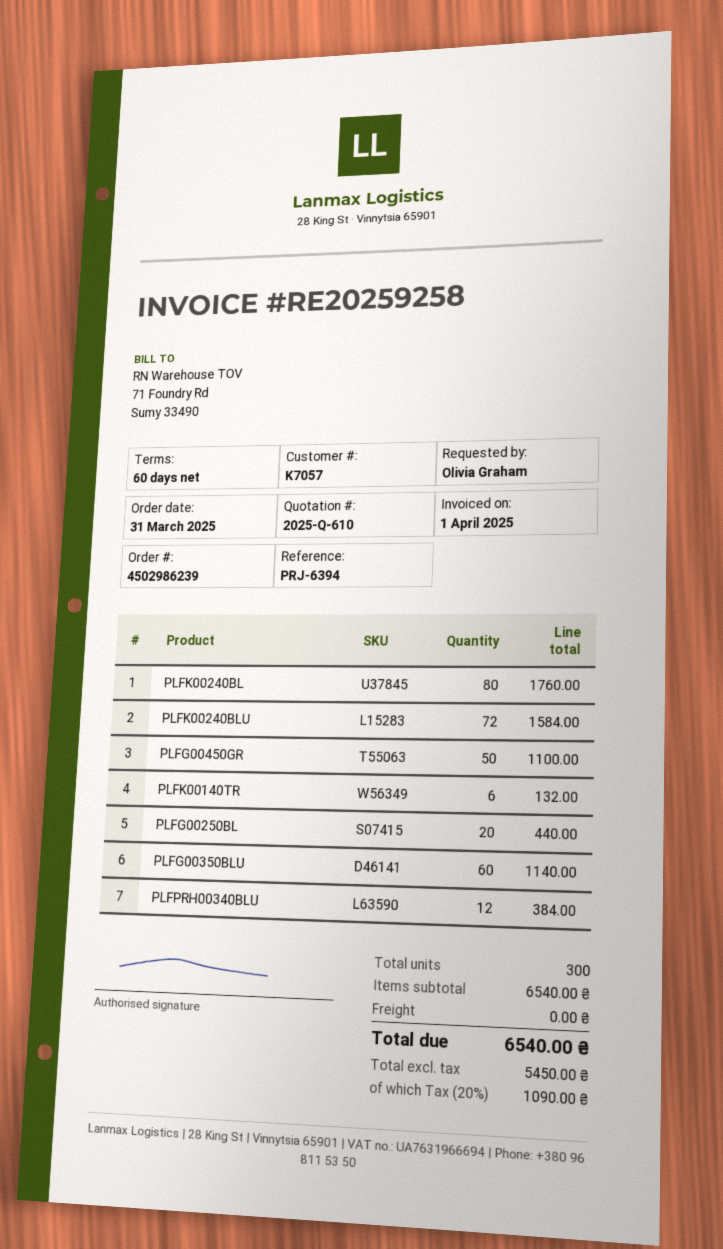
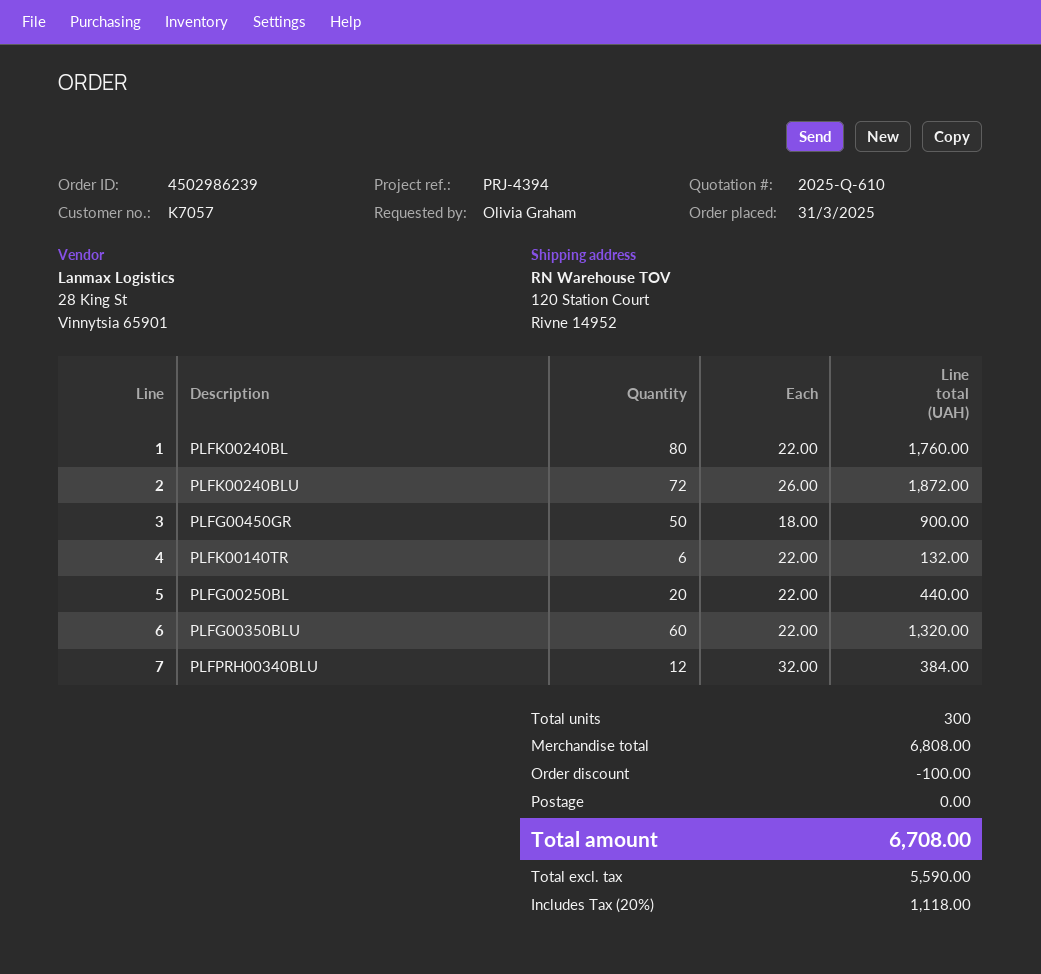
reference: PRJ-6394 -> PRJ-4394
PLFK00240BLU: 72 for 1584.00 -> 72 for 1872.00
PLFG00450GR: 50 for 1100.00 -> 50 for 900.00
PLFG00350BLU: 60 for 1140.00 -> 60 for 1320.00
subtotal: 6540.00 -> 6808.00
discount: none -> 100.00
net: 5450.00 -> 5590.00
tax: 20% = 1090.00 -> 20% = 1118.00
total: 6540.00 -> 6708.00

